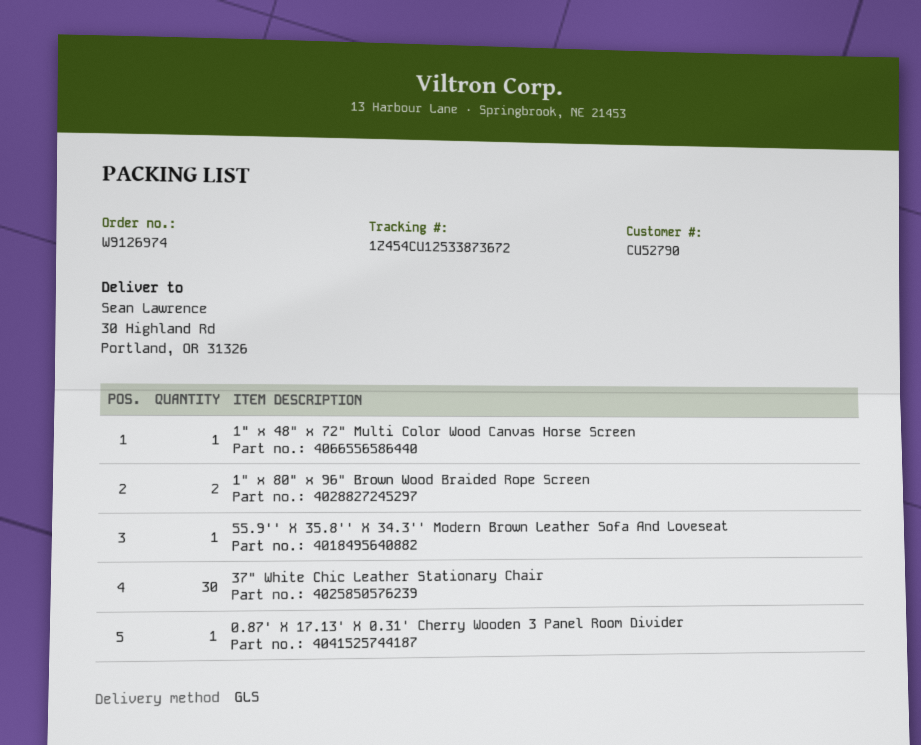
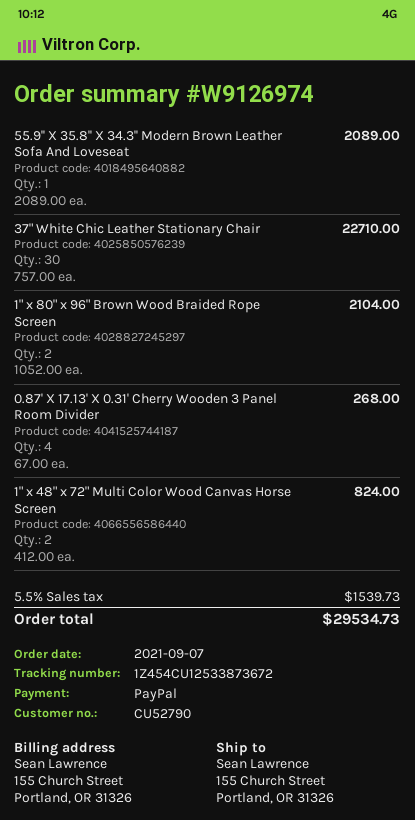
ship to: 30 Highland Rd, Portland, OR 31326 -> 155 Church Street, Portland, OR 31326
1" x 48" x 72" Multi Color Wood Canvas Horse Screen: 1 -> 2
0.87' X 17.13' X 0.31' Cherry Wooden 3 Panel Room Divider: 1 -> 4

